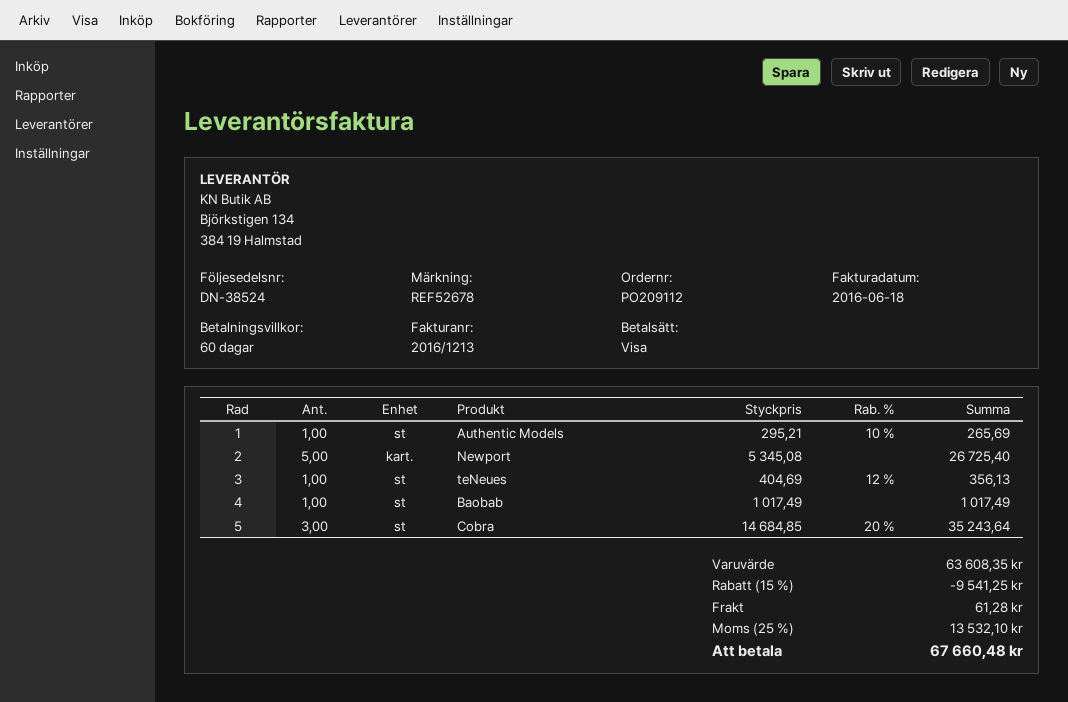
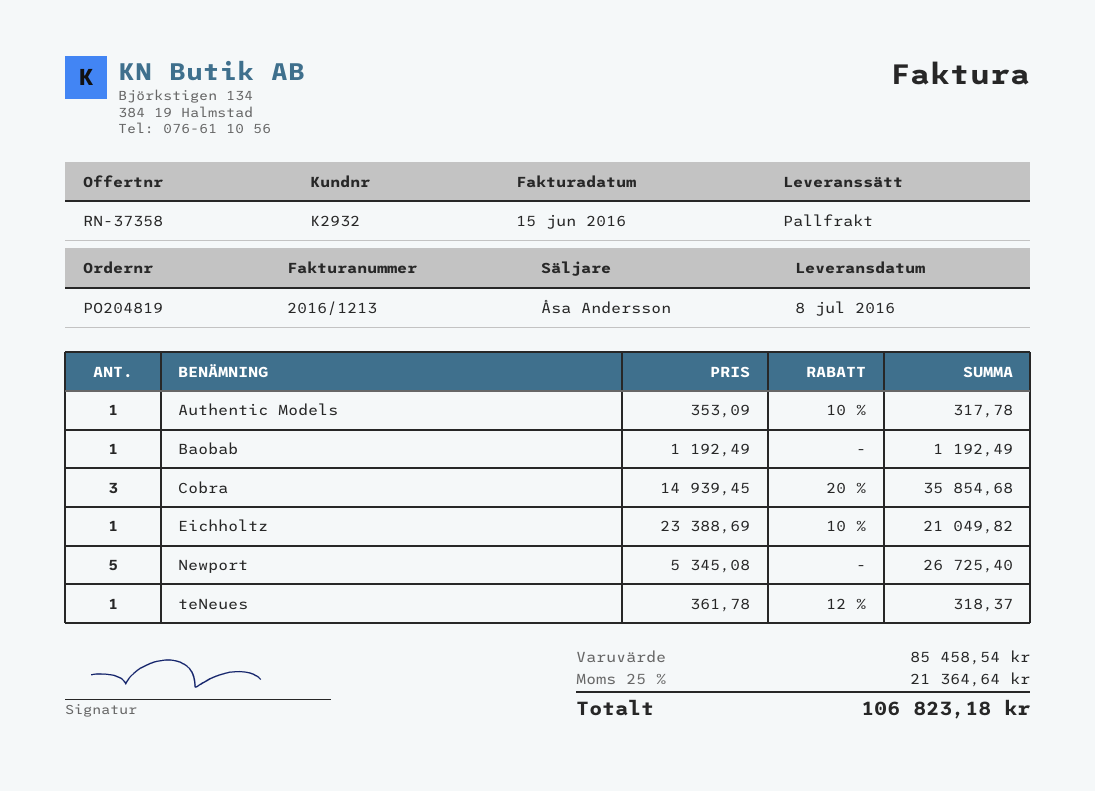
order number: PO209112 -> PO204819
invoice date: 2016-06-18 -> 2016-06-15
Authentic Models: 1 x 295.21 - 10% = 265.69 -> 1 x 353.09 - 10% = 317.78
teNeues: 1 x 404.69 - 12% = 356.13 -> 1 x 361.78 - 12% = 318.37
Baobab: 1 x 1017.49 = 1017.49 -> 1 x 1192.49 = 1192.49
Cobra: 3 x 14684.85 - 20% = 35243.64 -> 3 x 14939.45 - 20% = 35854.68
Eichholtz: none -> 1 x 23388.69 - 10% = 21049.82
subtotal: 63608.35 -> 85458.54
discount: 15% = 9541.25 -> none
shipping: 61.28 -> none
tax: 25% = 13532.10 -> 25% = 21364.64
total: 67660.48 -> 106823.18

